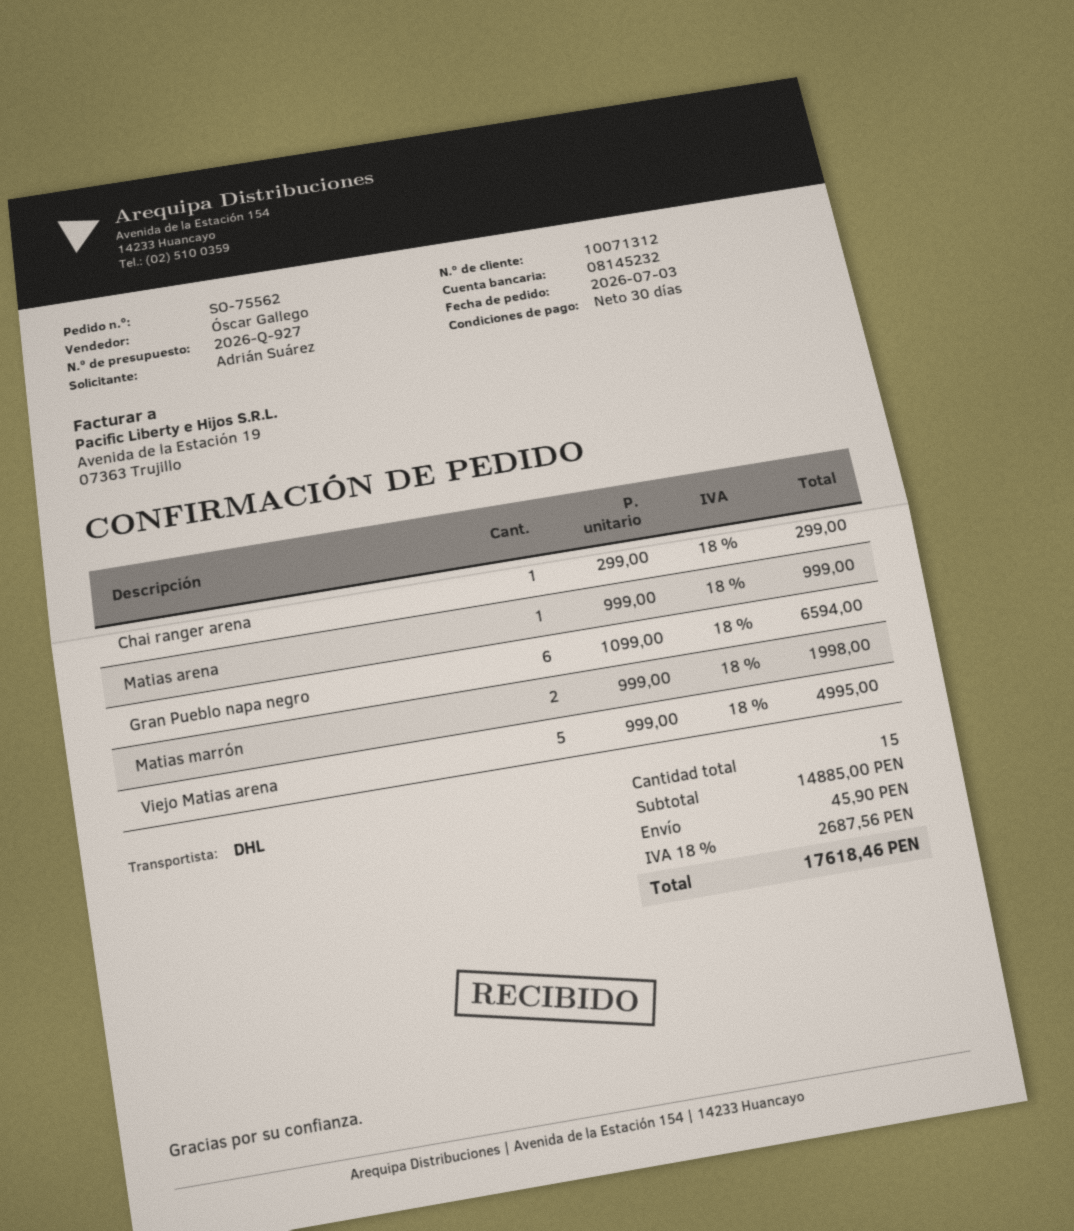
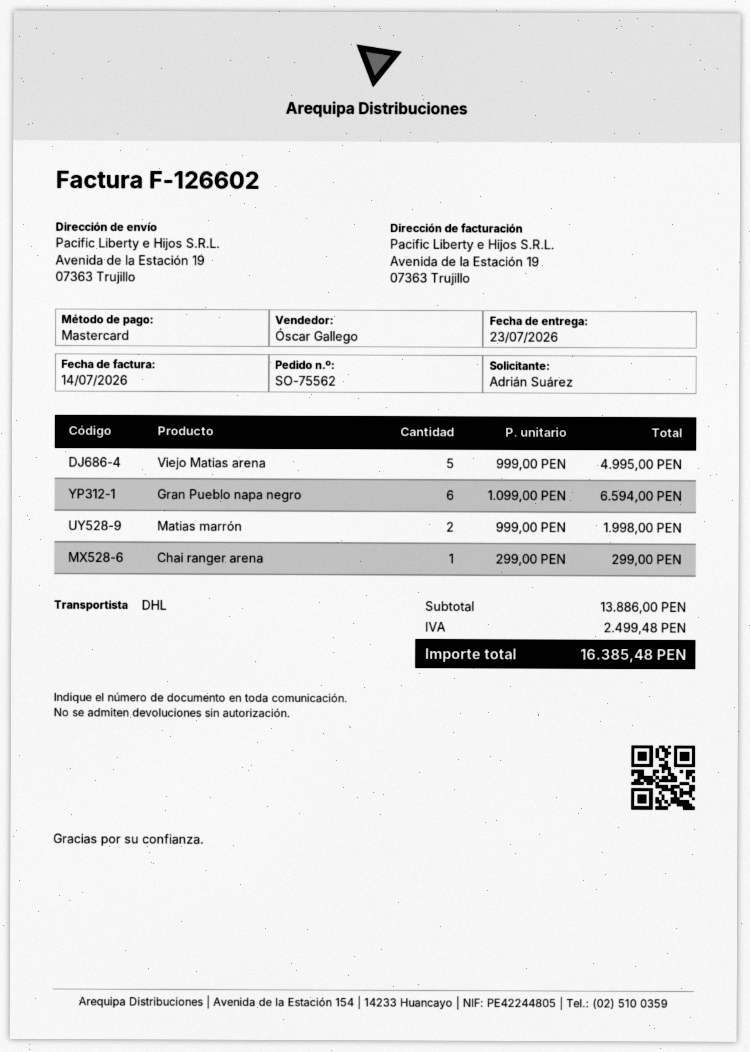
Matias arena: 1 x 999.00 = 999.00 -> none
subtotal: 14885.00 -> 13886.00
shipping: 45.90 -> none
tax: 2687.56 -> 2499.48
total: 17618.46 -> 16385.48

